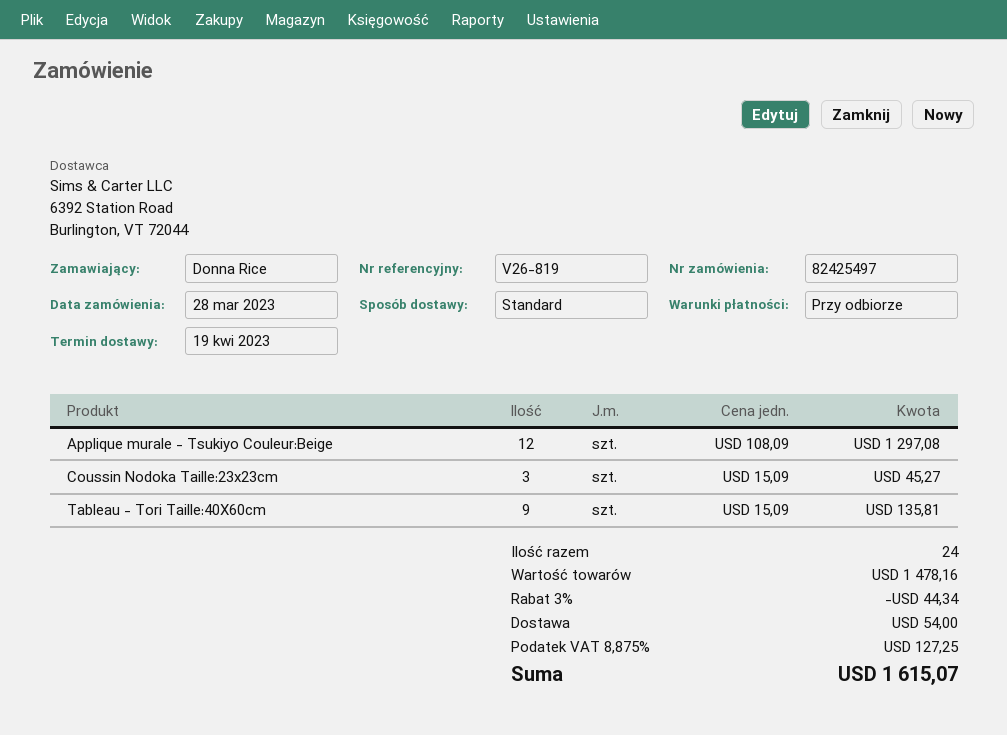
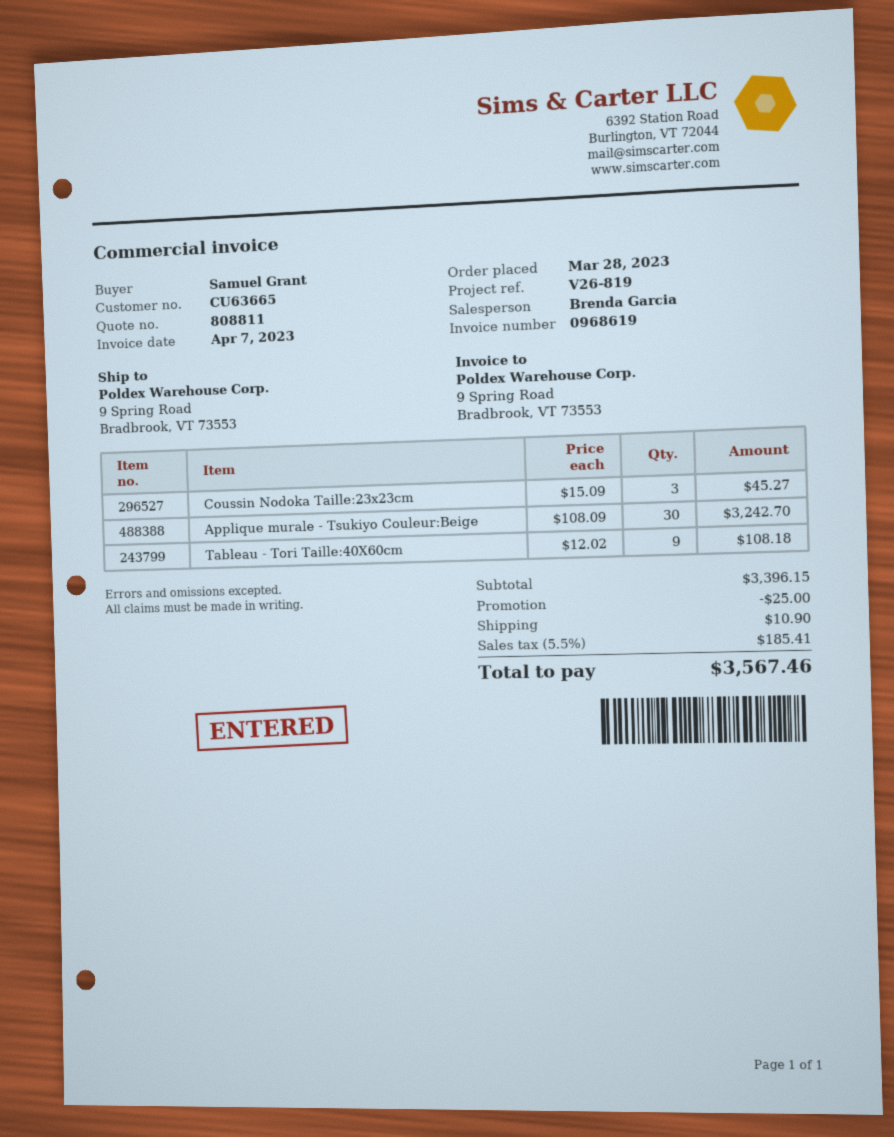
ordered by: Donna Rice -> Samuel Grant
Applique murale - Tsukiyo Couleur:Beige: 12 x 108.09 = 1297.08 -> 30 x 108.09 = 3242.70
Tableau - Tori Taille:40X60cm: 9 x 15.09 = 135.81 -> 9 x 12.02 = 108.18
subtotal: 1478.16 -> 3396.15
discount: 44.34 -> 25.00
shipping: 54.00 -> 10.90
tax: 8.875% = 127.25 -> 5.5% = 185.41
total: 1615.07 -> 3567.46

